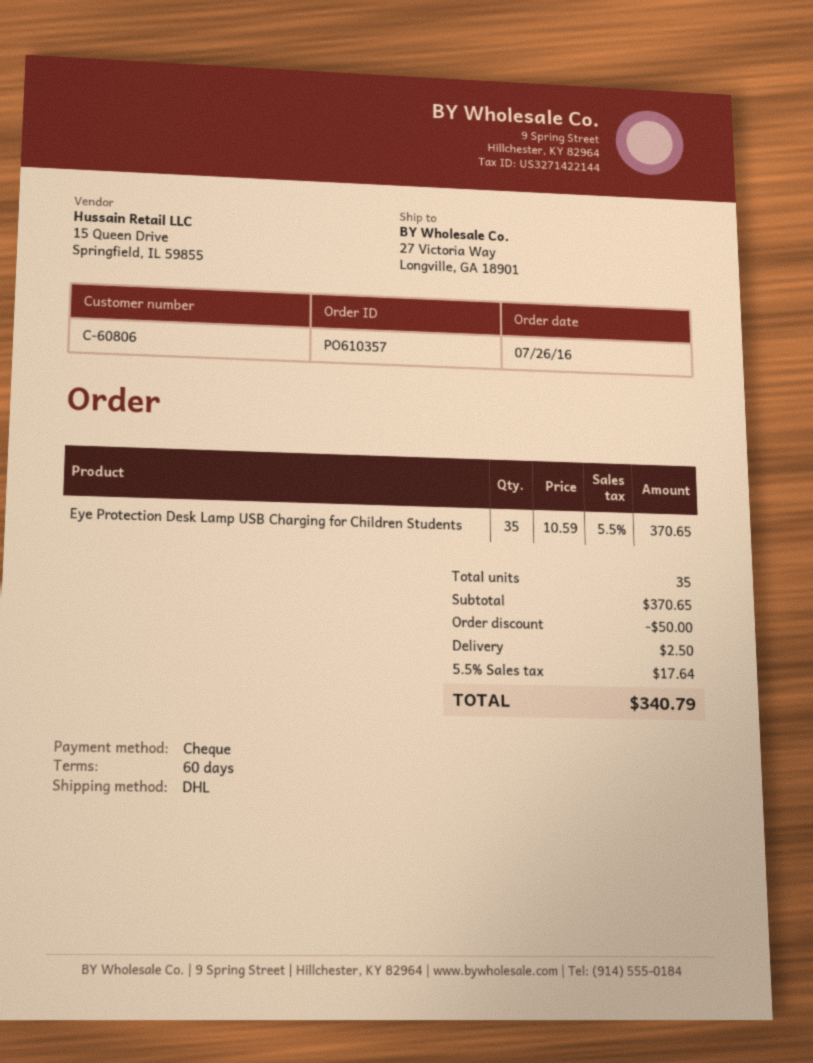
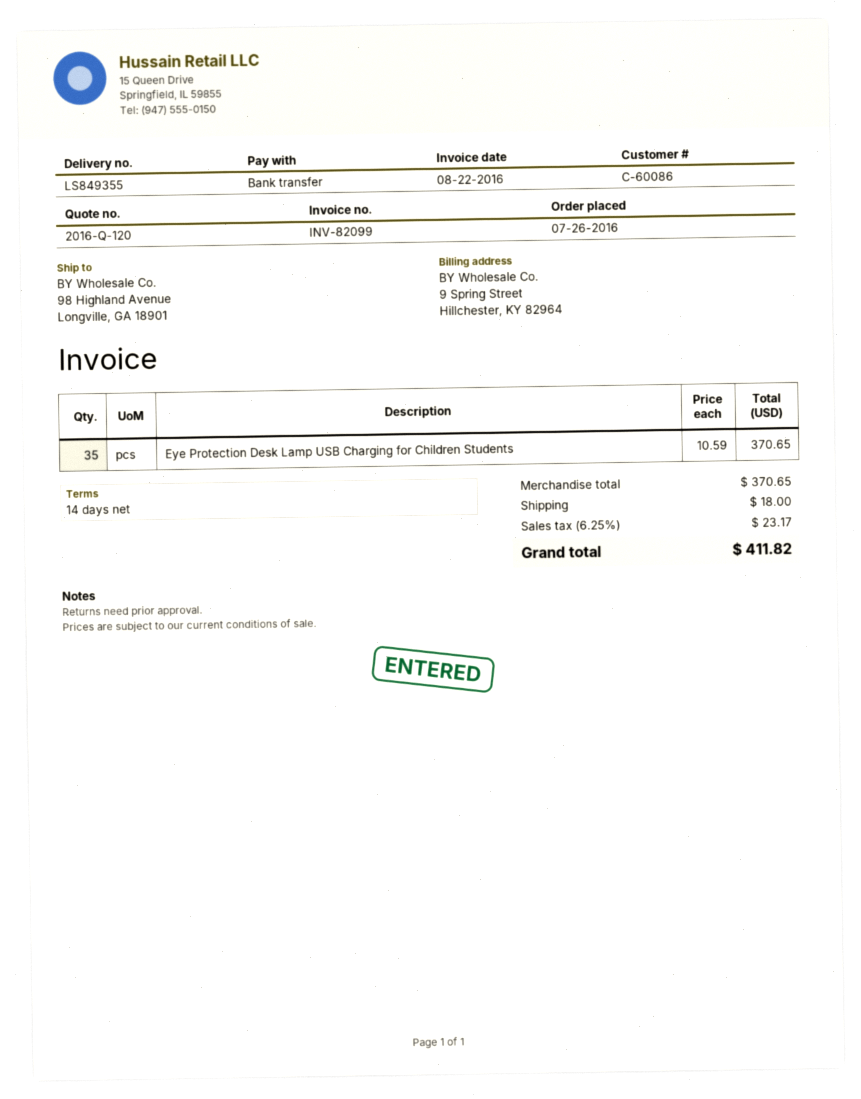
payment terms: 60 days -> 14 days
customer number: C-60806 -> C-60086
payment method: cheque -> bank transfer
ship to: 27 Victoria Way, Longville, GA 18901 -> 98 Highland Avenue, Longville, GA 18901
discount: 50.00 -> none
shipping: 2.50 -> 18.00
tax: 5.5% = 17.64 -> 6.25% = 23.17
total: 340.79 -> 411.82

